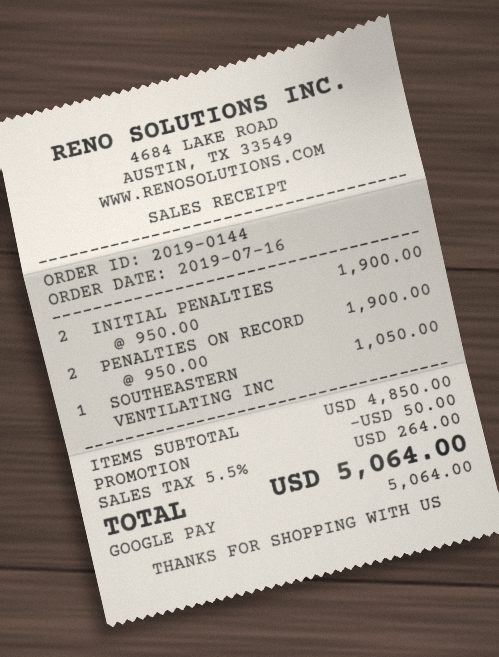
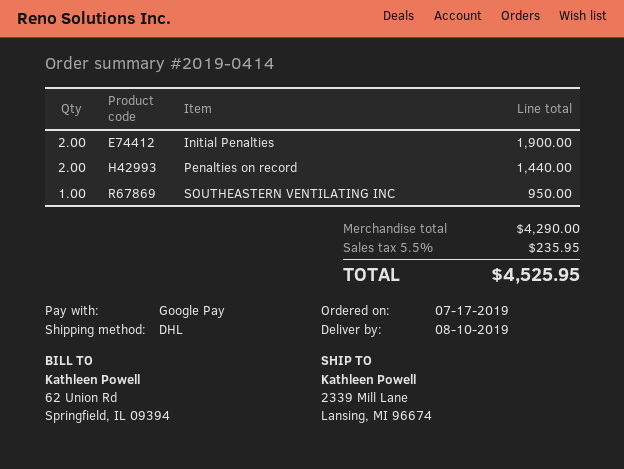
order number: 2019-0144 -> 2019-0414
order date: 2019-07-16 -> 2019-07-17
PENALTIES ON RECORD: 2 for 1900.00 -> 2 for 1440.00
SOUTHEASTERN VENTILATING INC: 1 for 1050.00 -> 1 for 950.00
subtotal: 4850.00 -> 4290.00
discount: 50.00 -> none
tax: 5.5% = 264.00 -> 5.5% = 235.95
total: 5064.00 -> 4525.95

